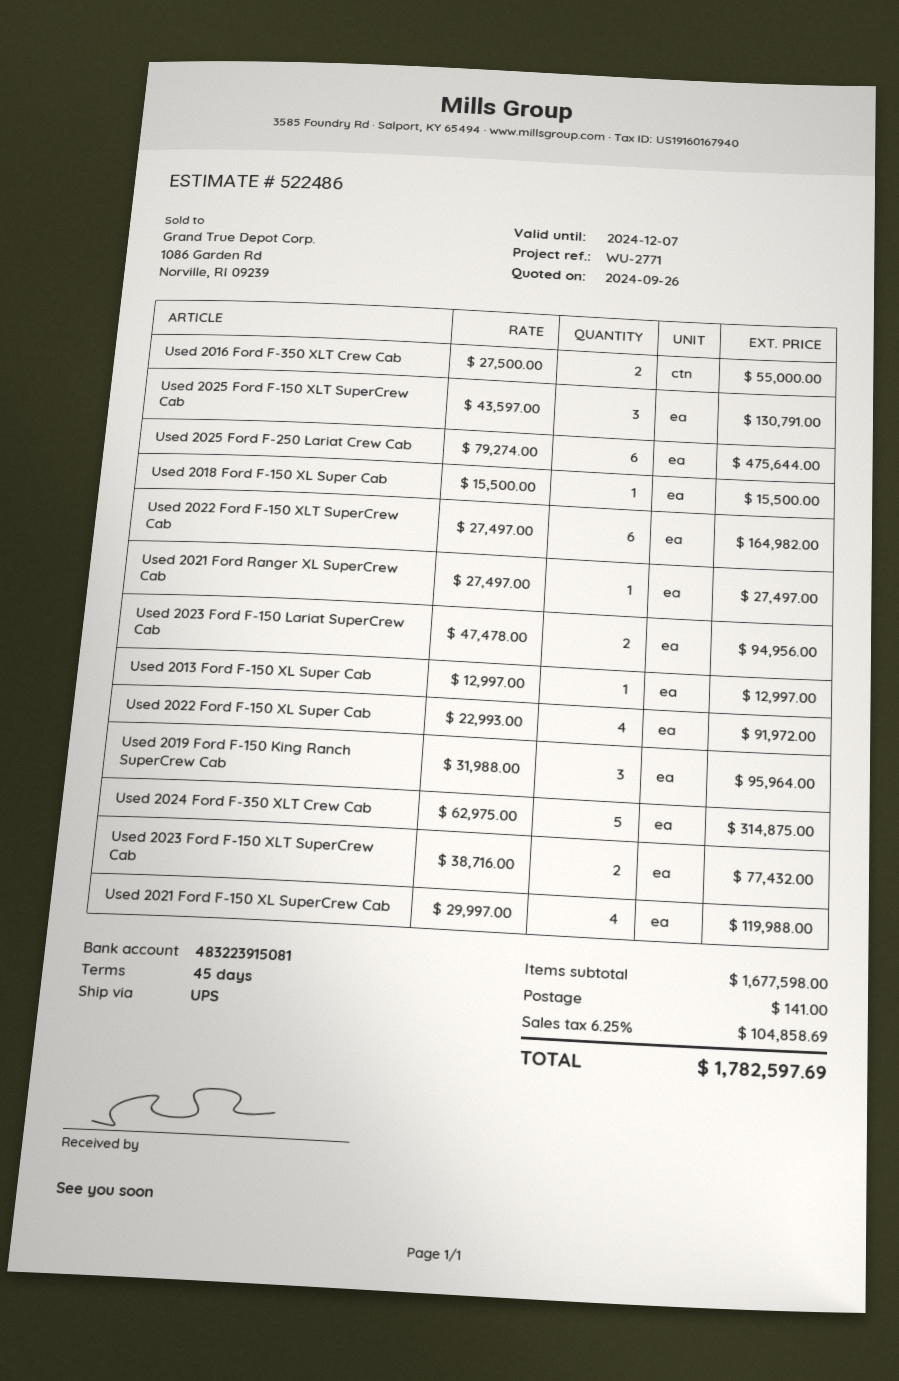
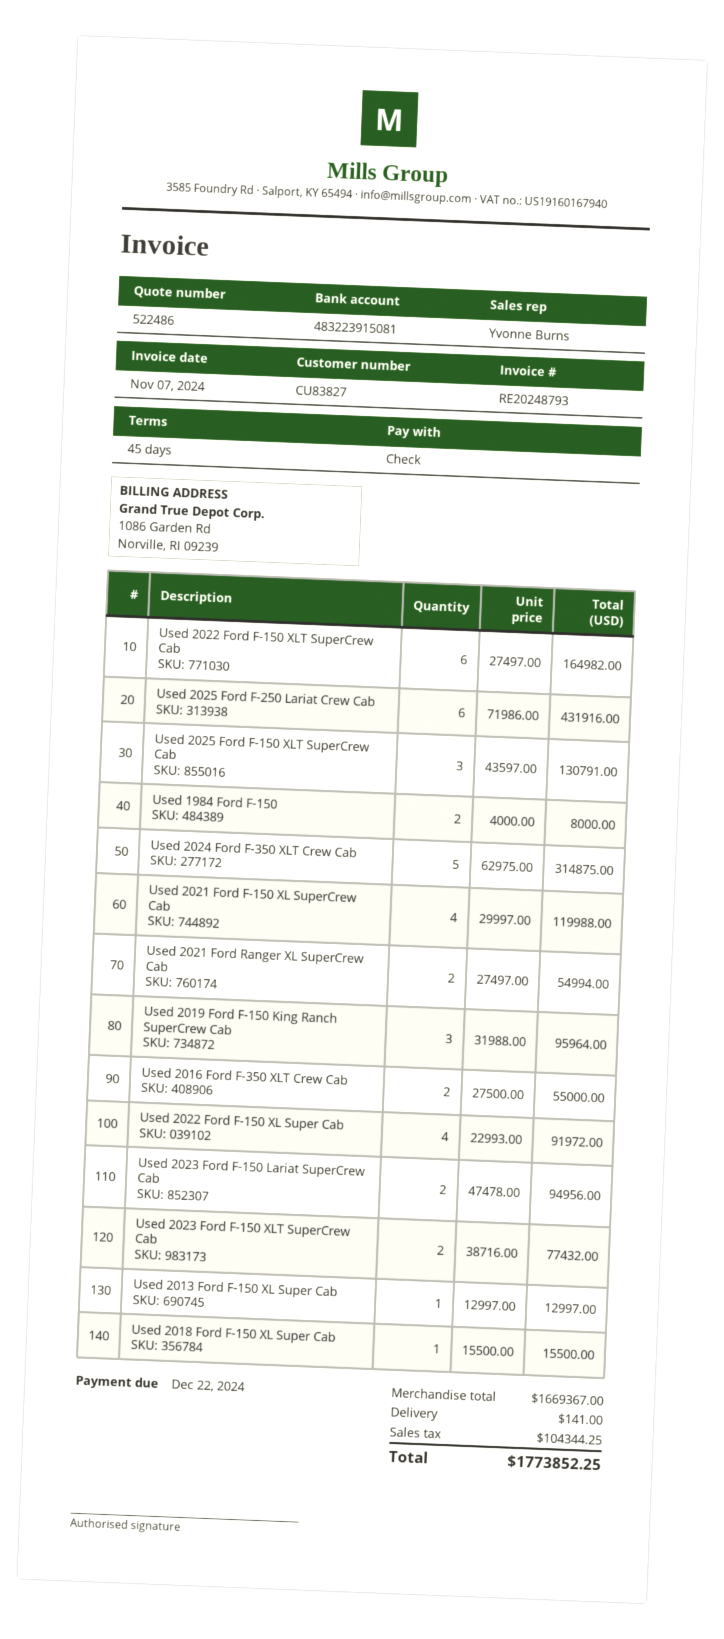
Used 2025 Ford F-250 Lariat Crew Cab: 6 x 79274.00 = 475644.00 -> 6 x 71986.00 = 431916.00
Used 2021 Ford Ranger XL SuperCrew Cab: 1 x 27497.00 = 27497.00 -> 2 x 27497.00 = 54994.00
Used 1984 Ford F-150: none -> 2 x 4000.00 = 8000.00
subtotal: 1677598.00 -> 1669367.00
tax: 104858.69 -> 104344.25
total: 1782597.69 -> 1773852.25

